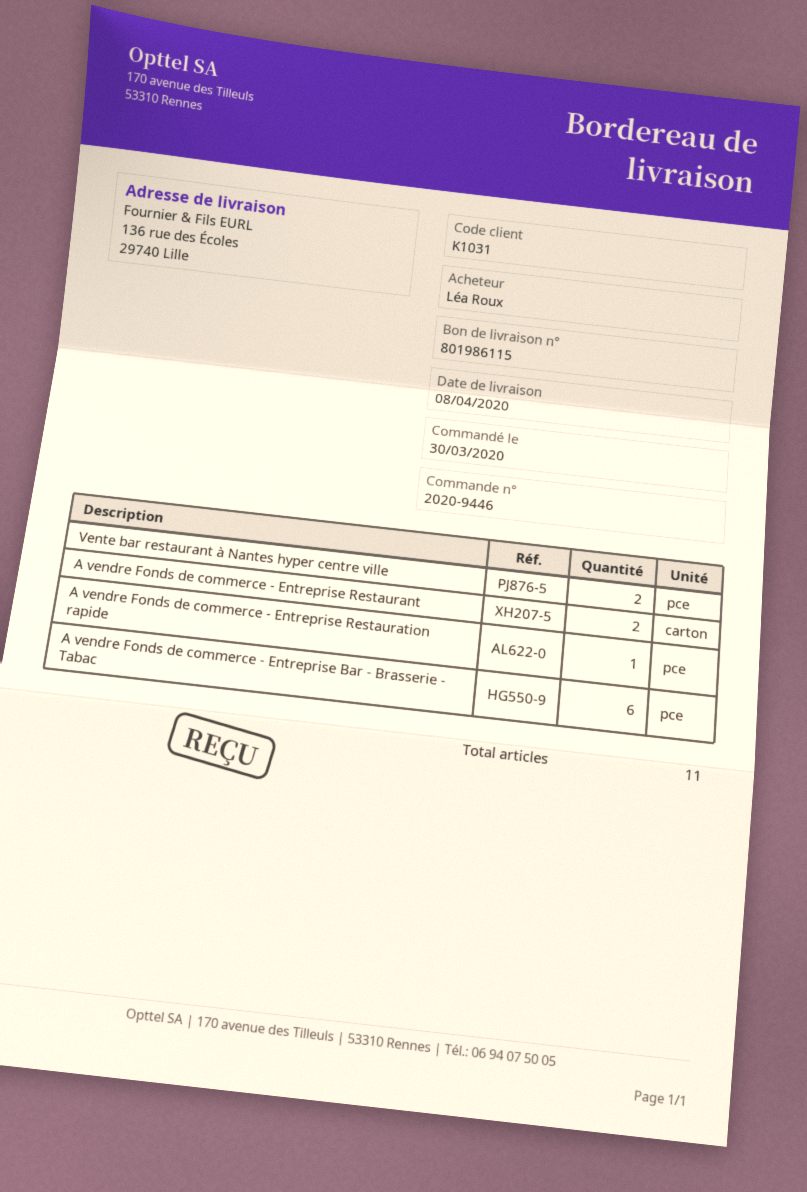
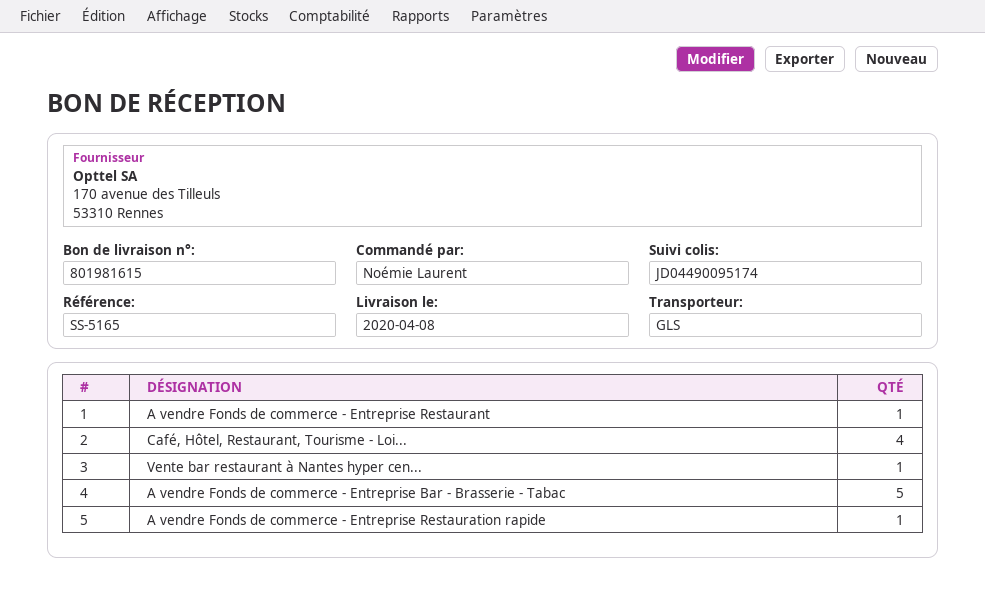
delivery note number: 801986115 -> 801981615
ordered by: Léa Roux -> Noémie Laurent
Vente bar restaurant à Nantes hyper centre ville: 2 -> 1
A vendre Fonds de commerce - Entreprise Restaurant: 2 -> 1
A vendre Fonds de commerce - Entreprise Bar - Brasserie - Tabac: 6 -> 5
Café, Hôtel, Restaurant, Tourisme - Loi...: none -> 4

